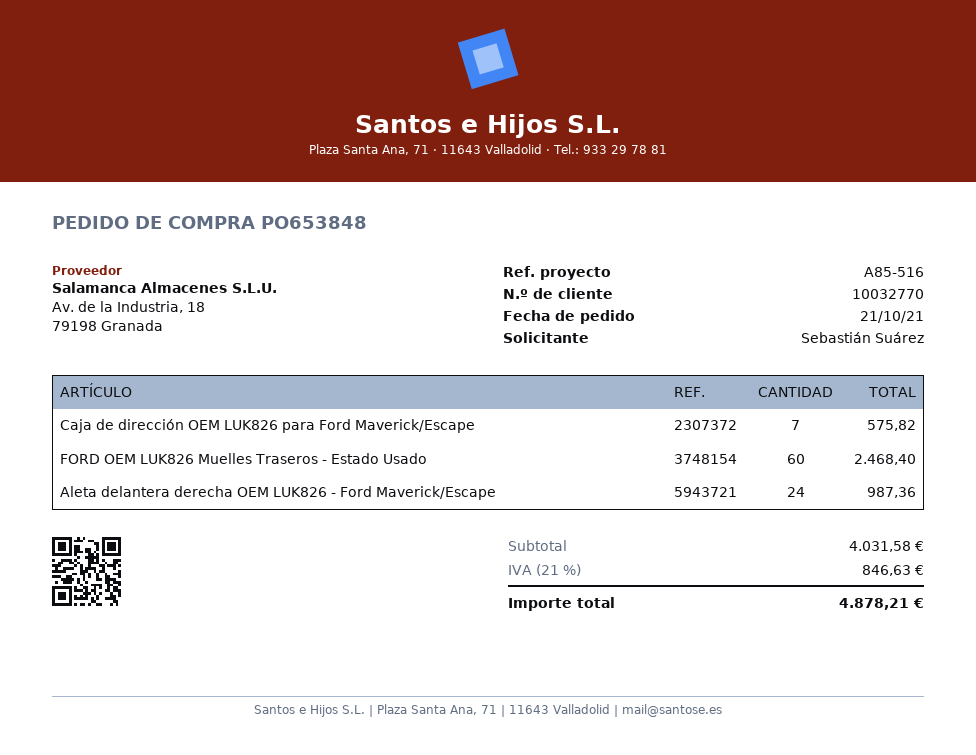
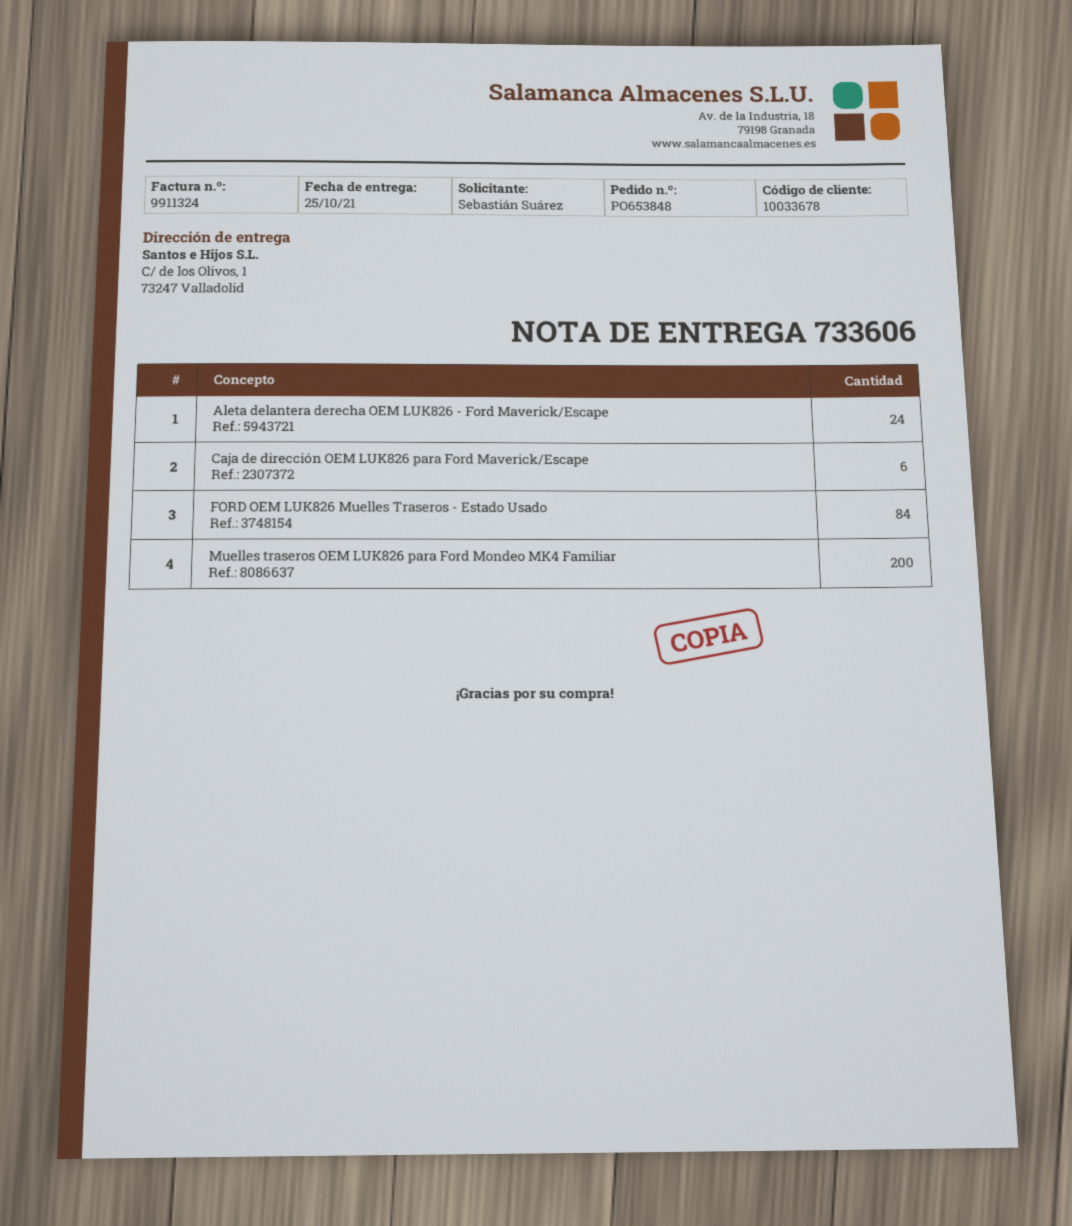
customer number: 10032770 -> 10033678
Caja de dirección OEM LUK826 para Ford Maverick/Escape: 7 -> 6
FORD OEM LUK826 Muelles Traseros - Estado Usado: 60 -> 84
Muelles traseros OEM LUK826 para Ford Mondeo MK4 Familiar: none -> 200

